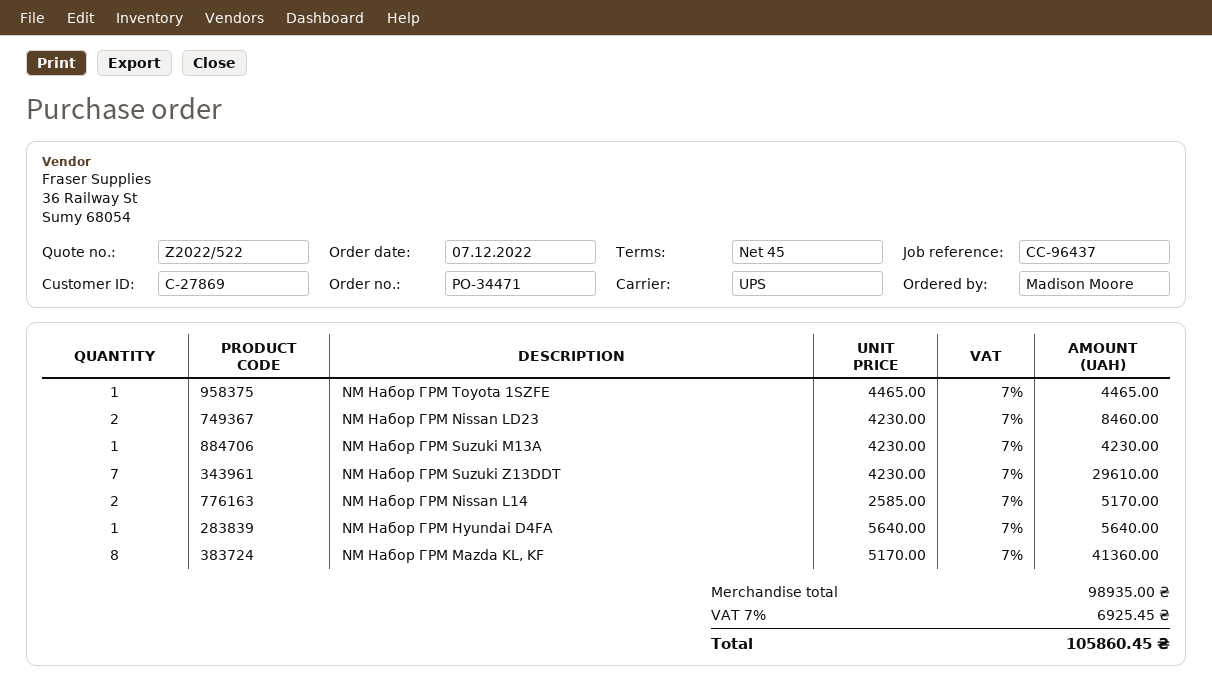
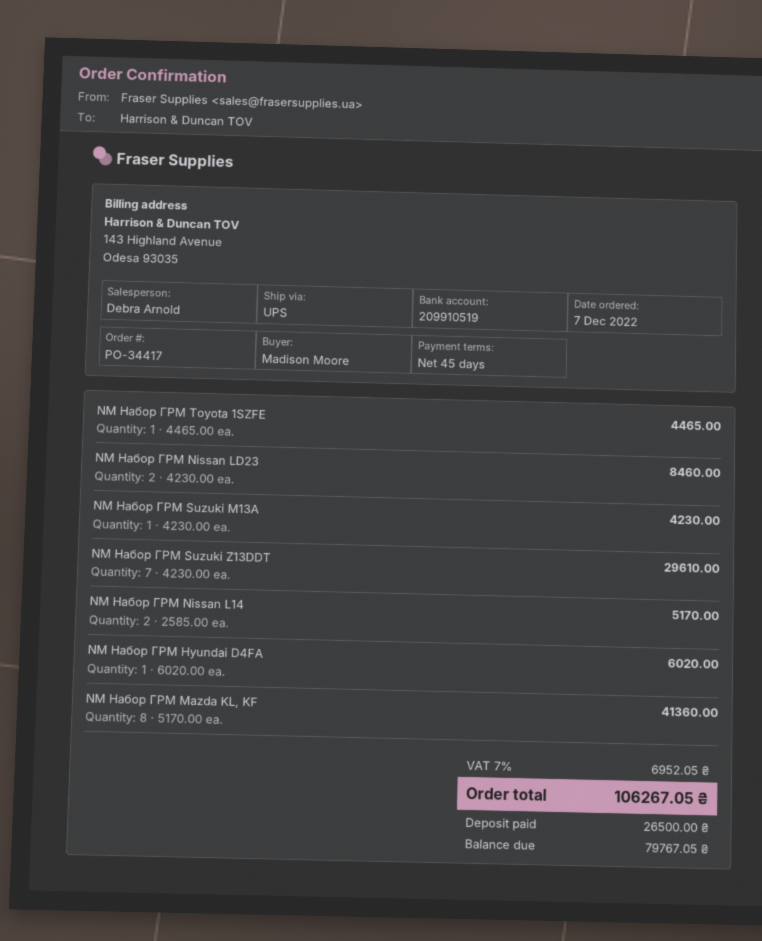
order number: PO-34471 -> PO-34417
NM Набор ГРМ Hyundai D4FA: 1 x 5640.00 = 5640.00 -> 1 x 6020.00 = 6020.00
tax: 7% = 6925.45 -> 7% = 6952.05
total: 105860.45 -> 106267.05

